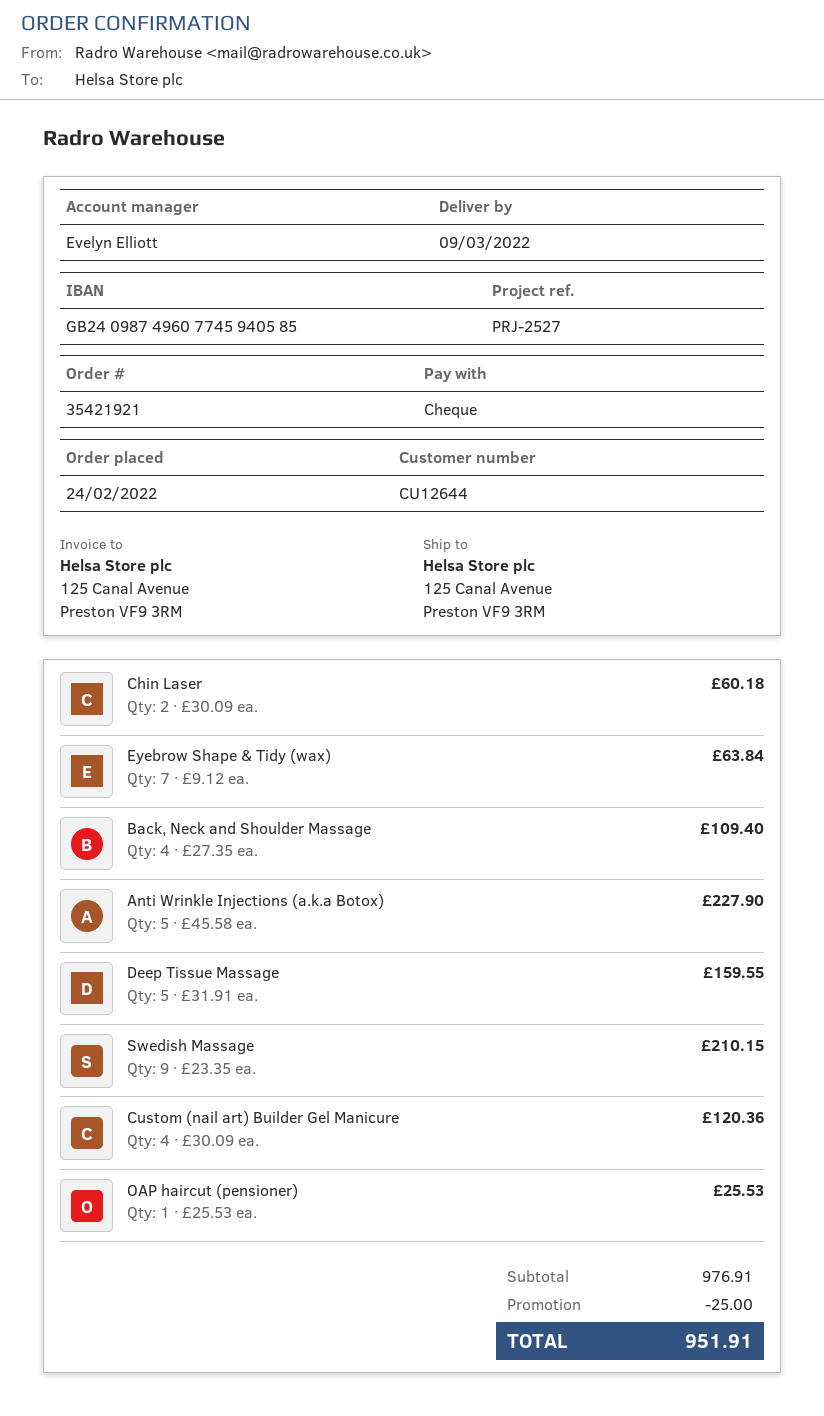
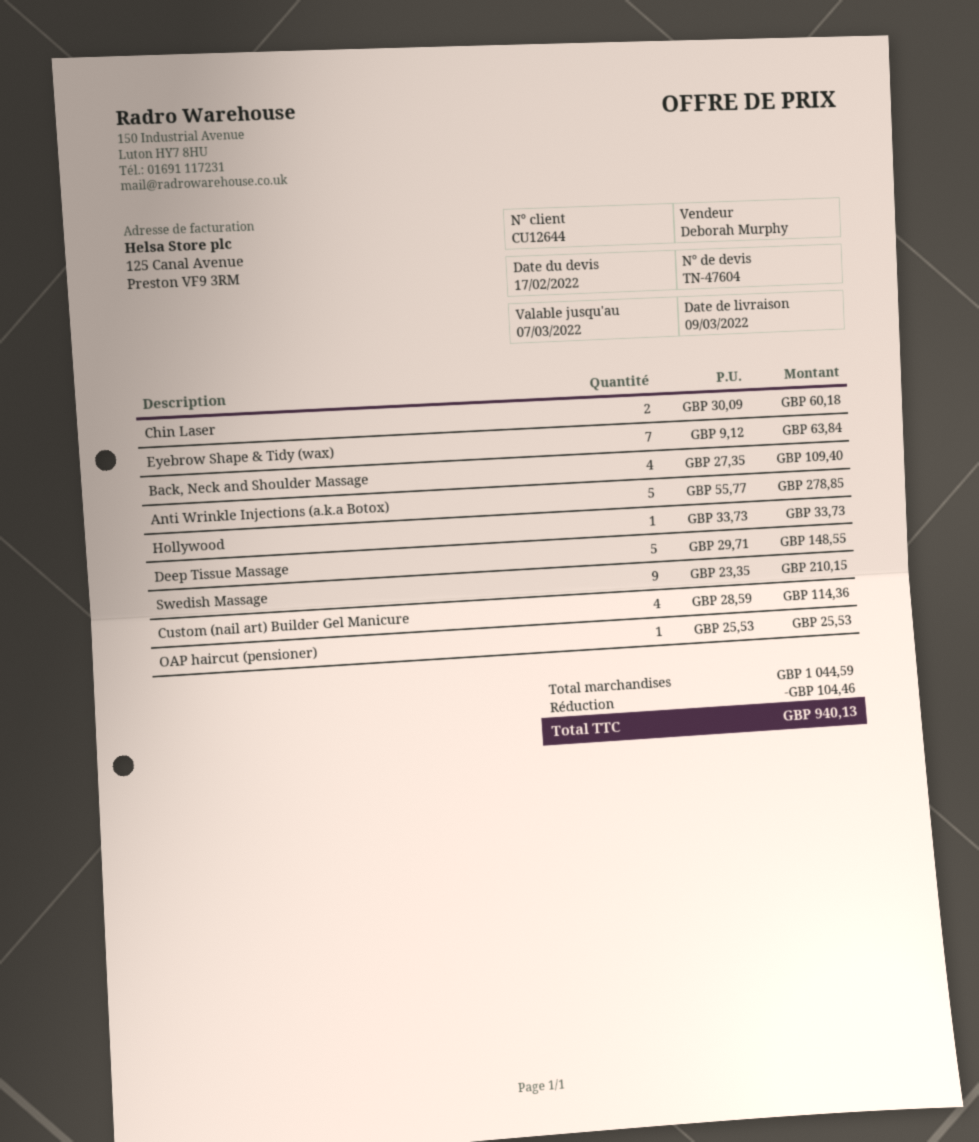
sales rep: Evelyn Elliott -> Deborah Murphy
Anti Wrinkle Injections (a.k.a Botox): 5 x 45.58 = 227.90 -> 5 x 55.77 = 278.85
Deep Tissue Massage: 5 x 31.91 = 159.55 -> 5 x 29.71 = 148.55
Custom (nail art) Builder Gel Manicure: 4 x 30.09 = 120.36 -> 4 x 28.59 = 114.36
Hollywood: none -> 1 x 33.73 = 33.73
subtotal: 976.91 -> 1044.59
discount: 25.00 -> 104.46
total: 951.91 -> 940.13

